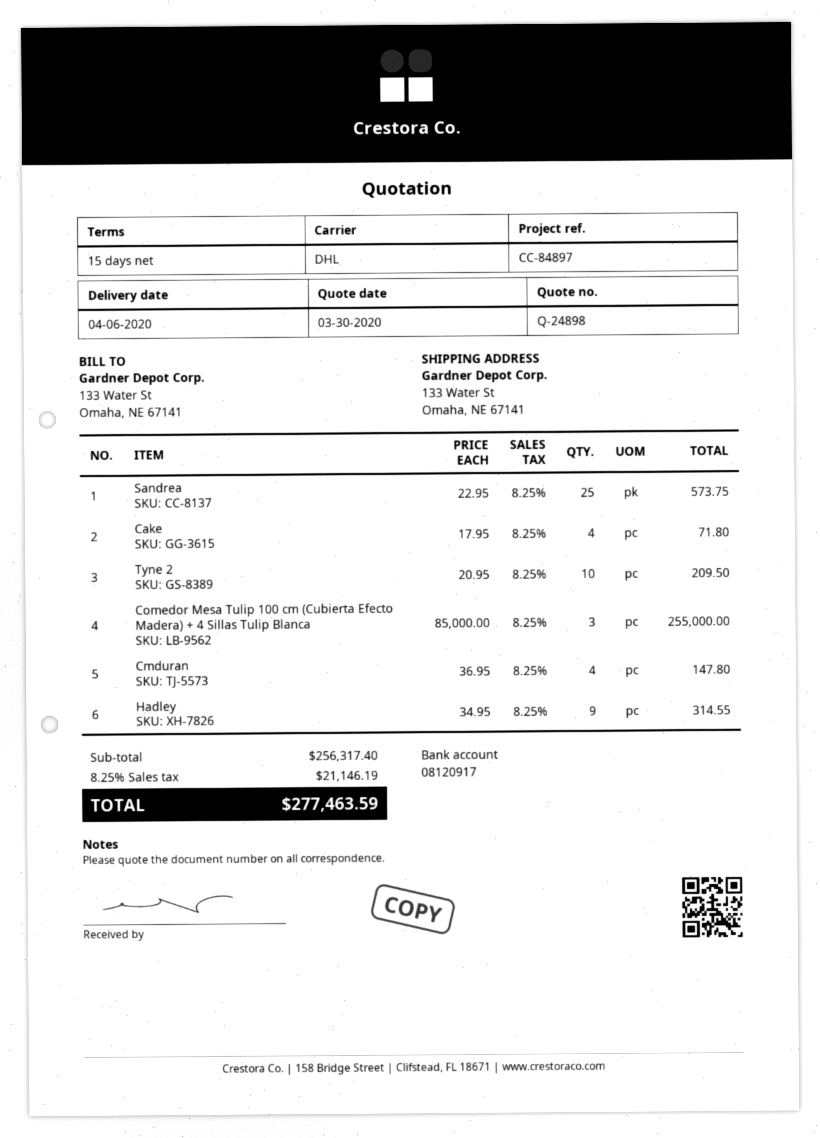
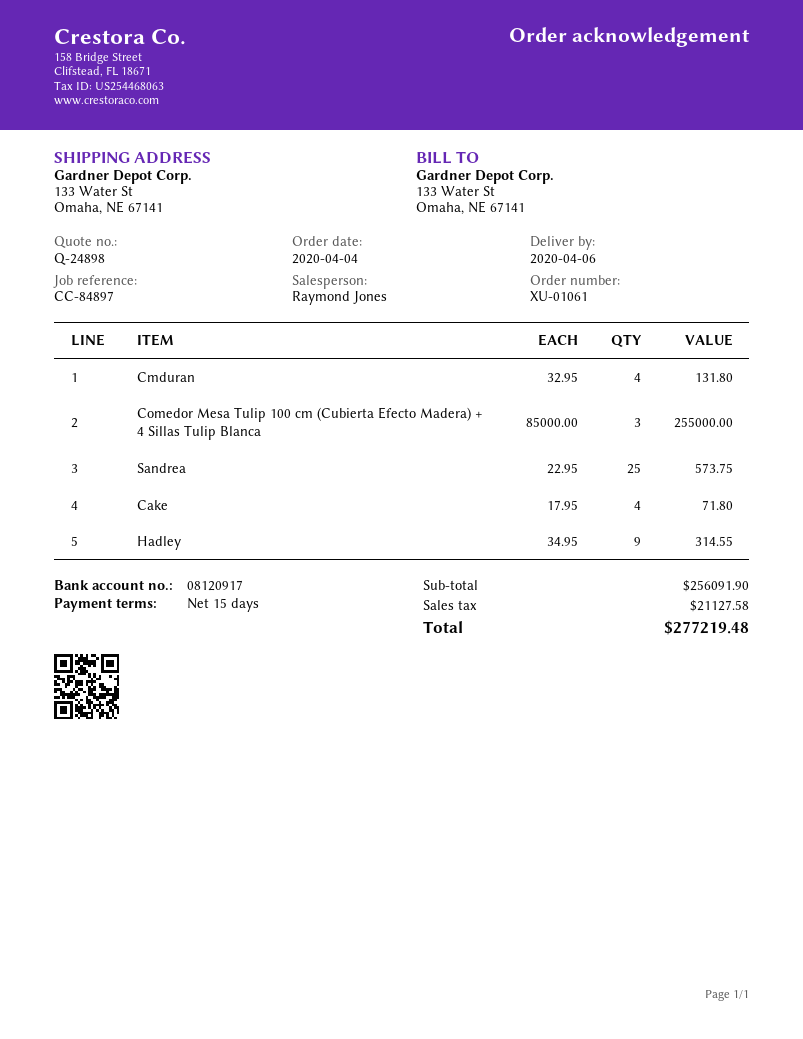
Tyne 2: 10 x 20.95 = 209.50 -> none
Cmduran: 4 x 36.95 = 147.80 -> 4 x 32.95 = 131.80
subtotal: 256317.40 -> 256091.90
tax: 21146.19 -> 21127.58
total: 277463.59 -> 277219.48

